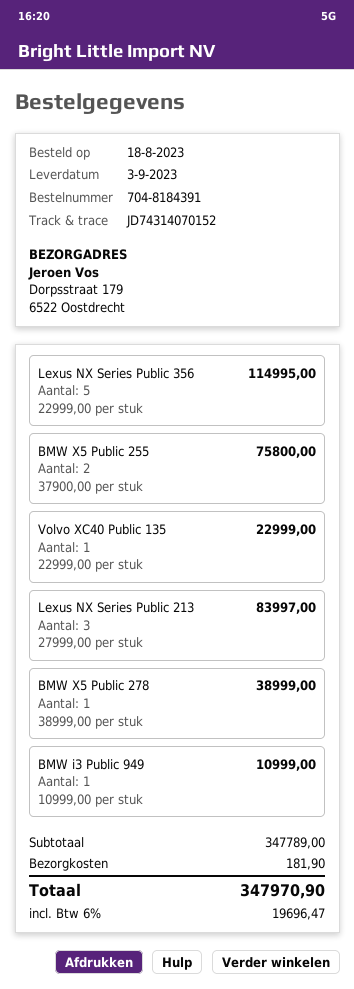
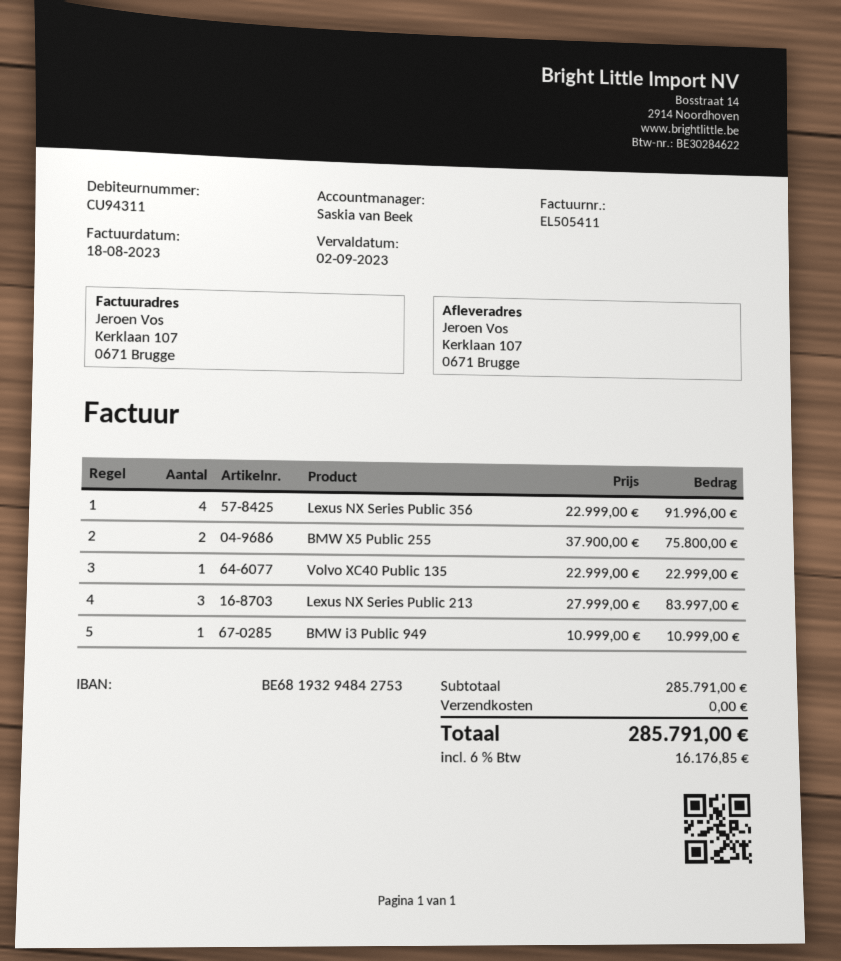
ship to: Dorpsstraat 179, 6522 Oostdrecht -> Kerklaan 107, 0671 Brugge
Lexus NX Series Public 356: 5 x 22999.00 = 114995.00 -> 4 x 22999.00 = 91996.00
BMW X5 Public 278: 1 x 38999.00 = 38999.00 -> none
subtotal: 347789.00 -> 285791.00
shipping: 181.90 -> 0.00
tax: 6% = 19696.47 -> 6% = 16176.85
total: 347970.90 -> 285791.00

